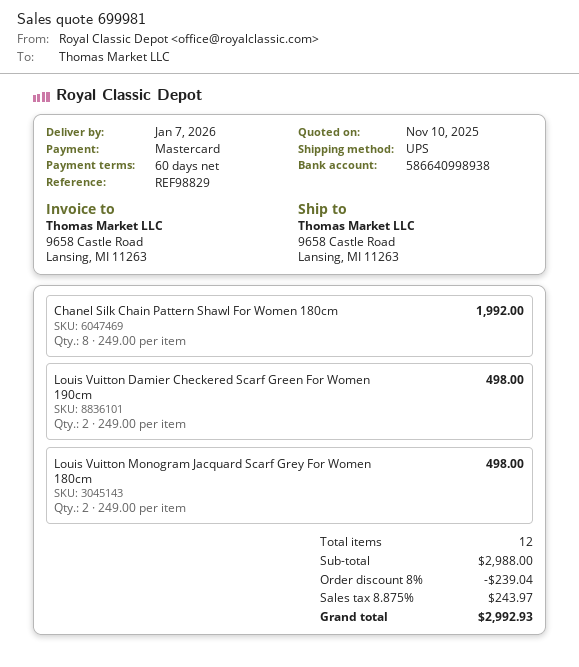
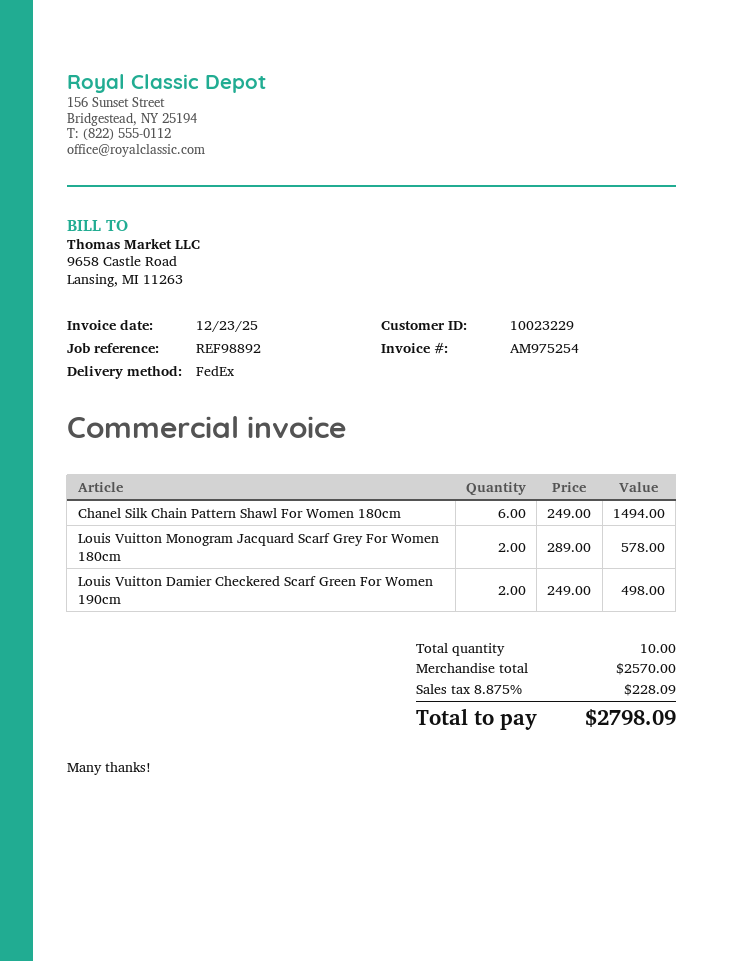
reference: REF98829 -> REF98892
shipping method: UPS -> FedEx
Chanel Silk Chain Pattern Shawl For Women 180cm: 8 x 249.00 = 1992.00 -> 6 x 249.00 = 1494.00
Louis Vuitton Monogram Jacquard Scarf Grey For Women 180cm: 2 x 249.00 = 498.00 -> 2 x 289.00 = 578.00
total quantity: 12 -> 10
subtotal: 2988.00 -> 2570.00
discount: 8% = 239.04 -> none
tax: 8.875% = 243.97 -> 8.875% = 228.09
total: 2992.93 -> 2798.09

